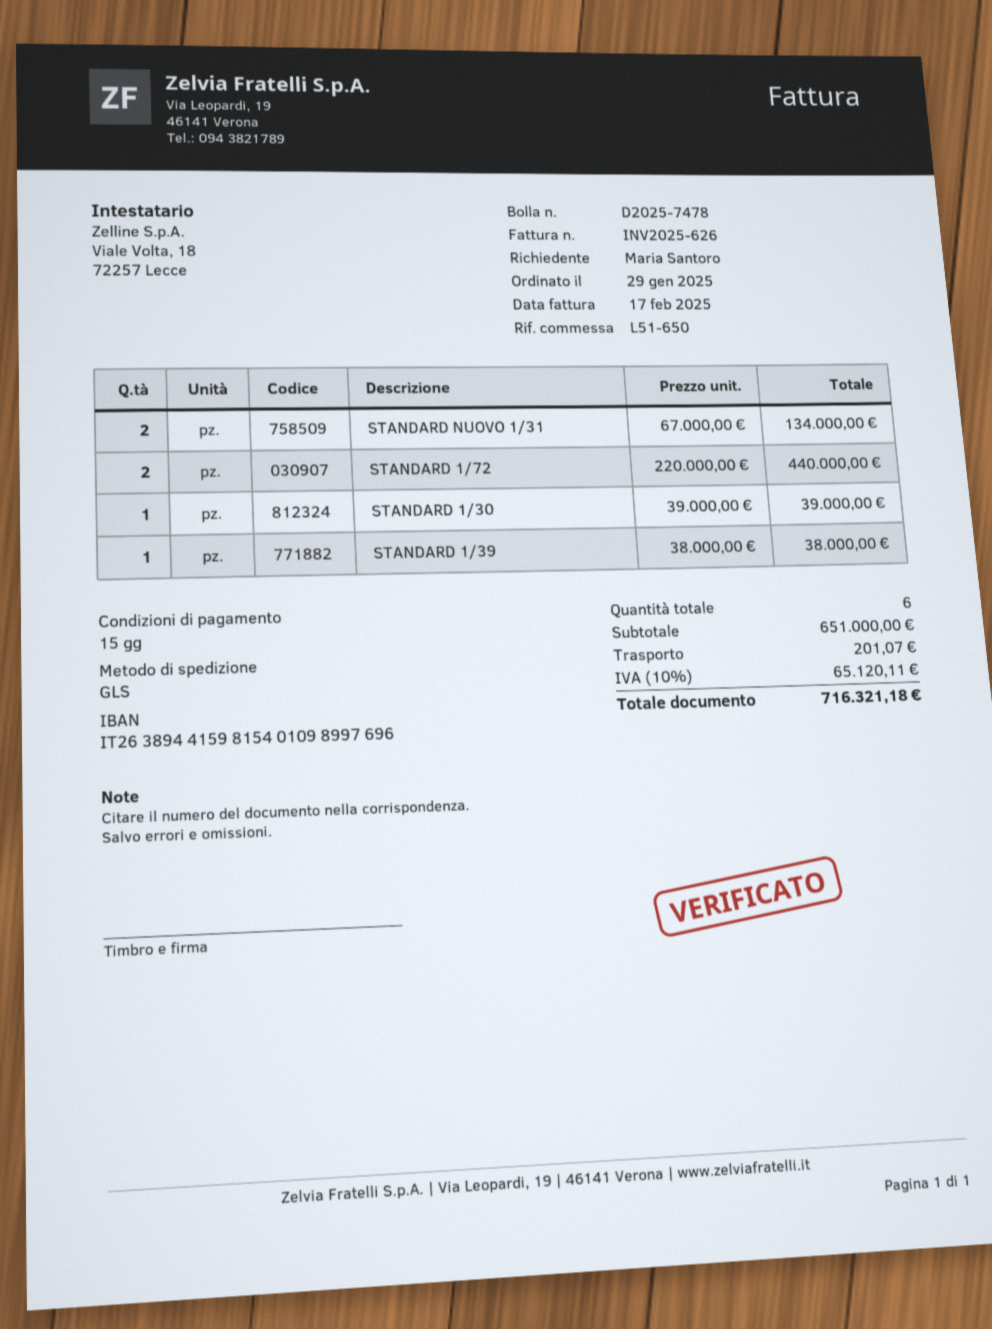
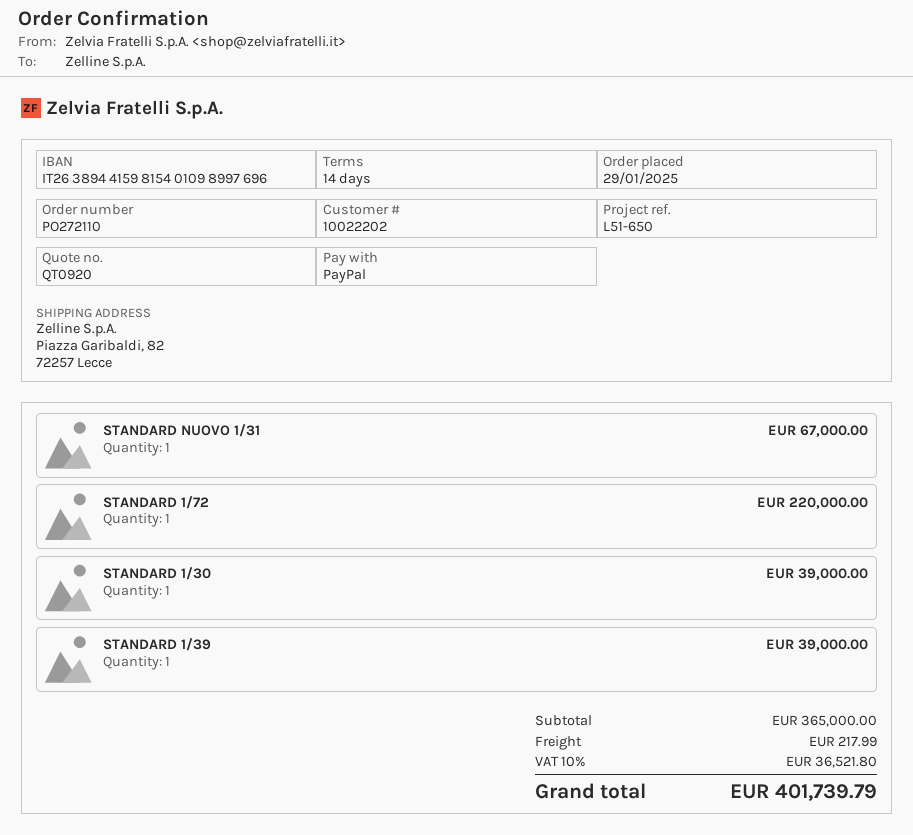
payment terms: 15 days -> 14 days
STANDARD NUOVO 1/31: 2 for 134000.00 -> 1 for 67000.00
STANDARD 1/72: 2 for 440000.00 -> 1 for 220000.00
STANDARD 1/39: 1 for 38000.00 -> 1 for 39000.00
subtotal: 651000.00 -> 365000.00
shipping: 201.07 -> 217.99
tax: 10% = 65120.11 -> 10% = 36521.80
total: 716321.18 -> 401739.79

